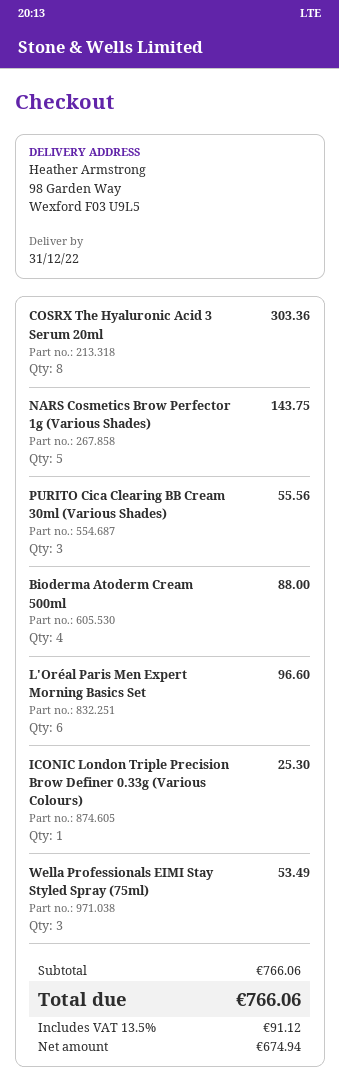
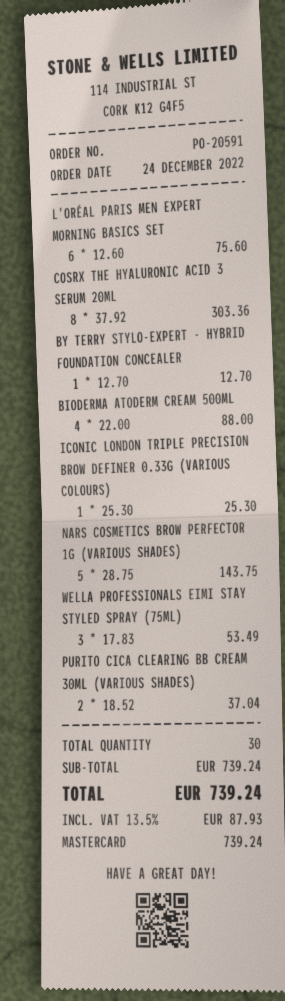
PURITO Cica Clearing BB Cream 30ml (Various Shades): 3 for 55.56 -> 2 for 37.04
L'Oréal Paris Men Expert Morning Basics Set: 6 for 96.60 -> 6 for 75.60
BY TERRY STYLO-EXPERT - HYBRID FOUNDATION CONCEALER: none -> 1 for 12.70
subtotal: 766.06 -> 739.24
tax: 13.5% = 91.12 -> 13.5% = 87.93
total: 766.06 -> 739.24

